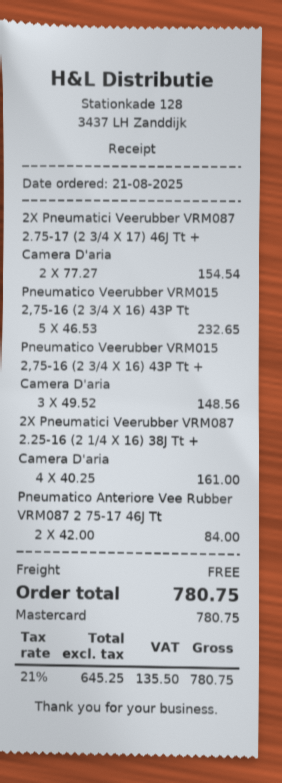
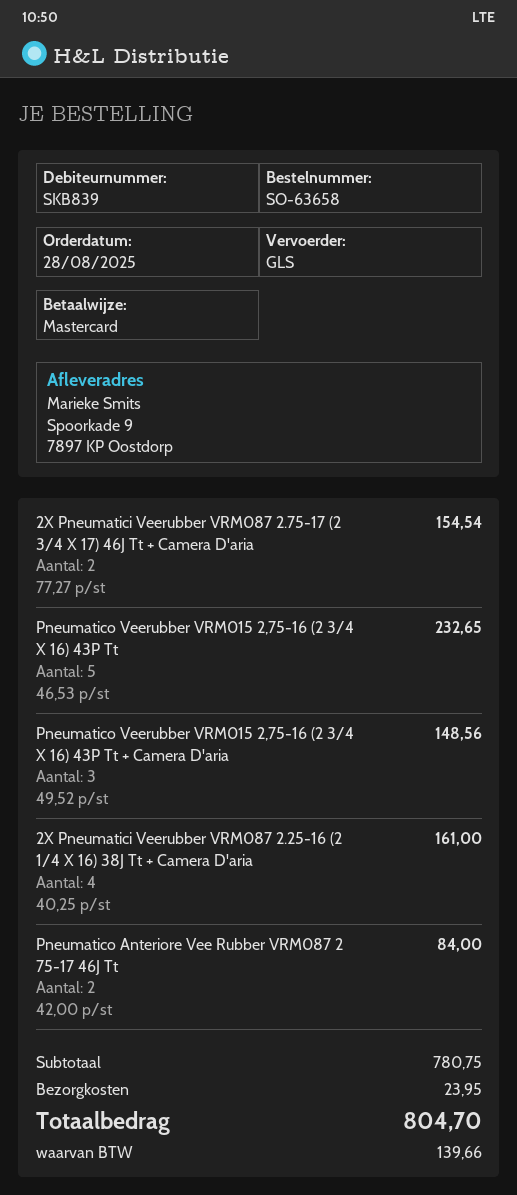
order date: 2025-08-21 -> 2025-08-28
shipping: 0.00 -> 23.95
tax: 135.50 -> 139.66
total: 780.75 -> 804.70

